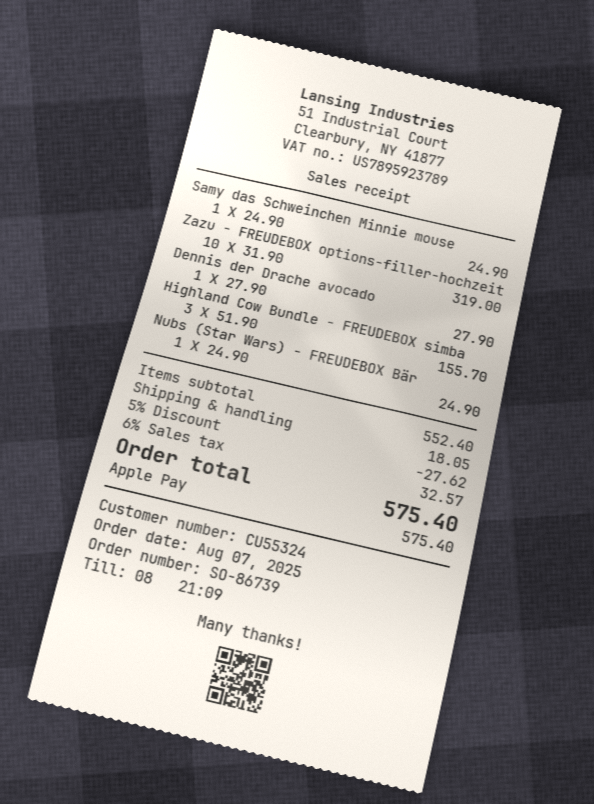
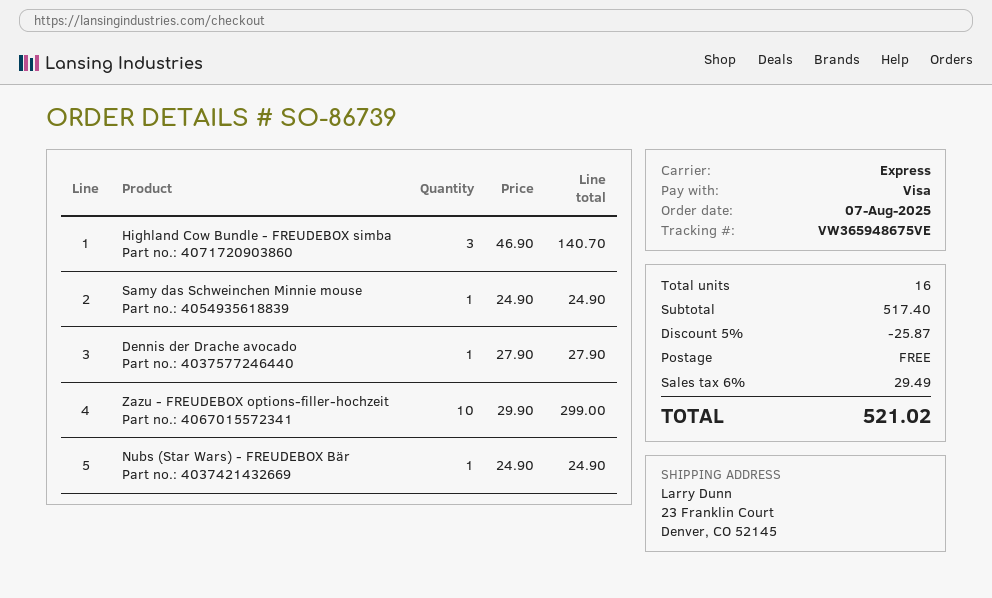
payment method: Apple Pay -> Visa
Zazu - FREUDEBOX options-filler-hochzeit: 10 x 31.90 = 319.00 -> 10 x 29.90 = 299.00
Highland Cow Bundle - FREUDEBOX simba: 3 x 51.90 = 155.70 -> 3 x 46.90 = 140.70
subtotal: 552.40 -> 517.40
discount: 5% = 27.62 -> 5% = 25.87
shipping: 18.05 -> 0.00
tax: 6% = 32.57 -> 6% = 29.49
total: 575.40 -> 521.02

